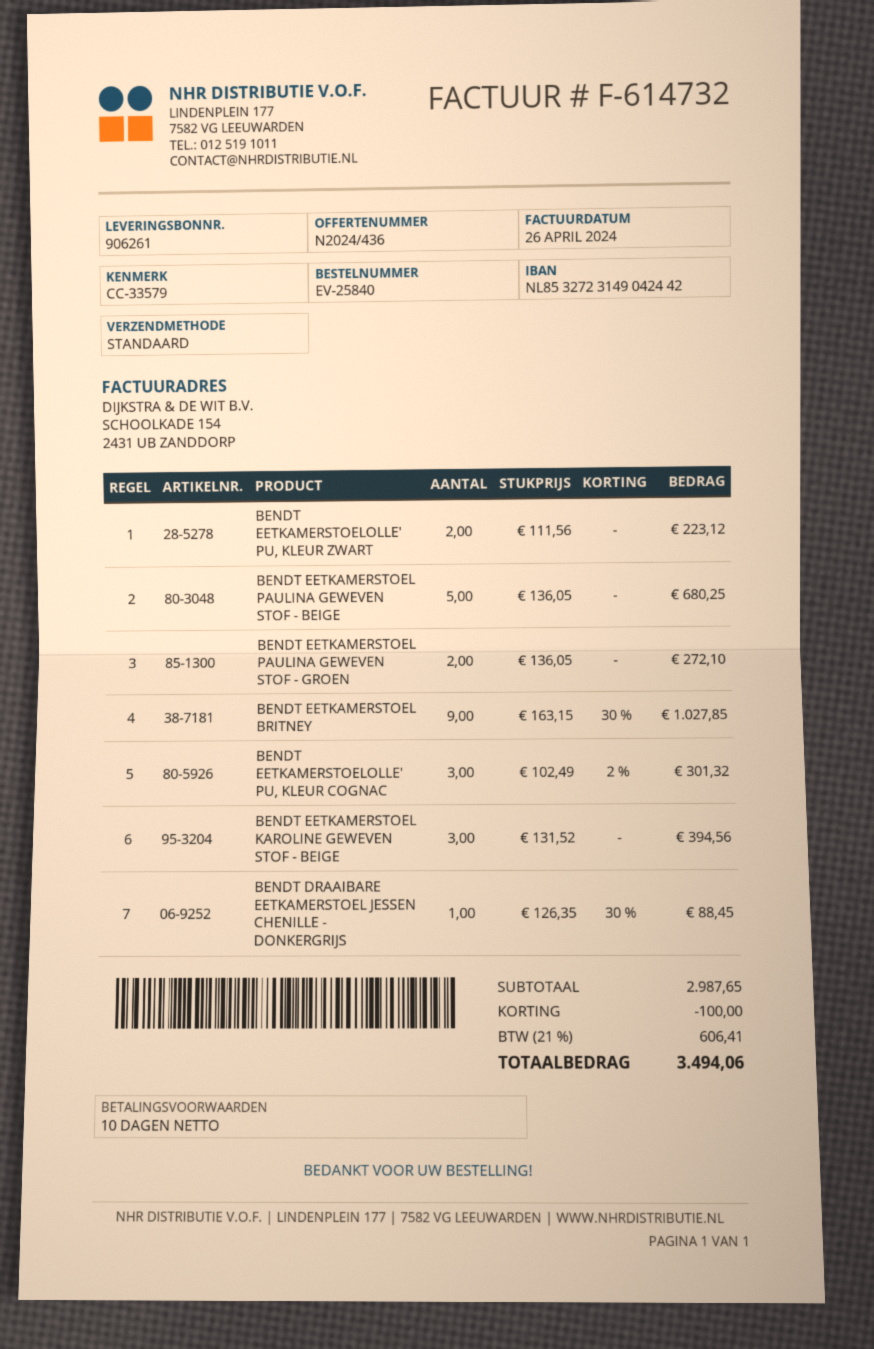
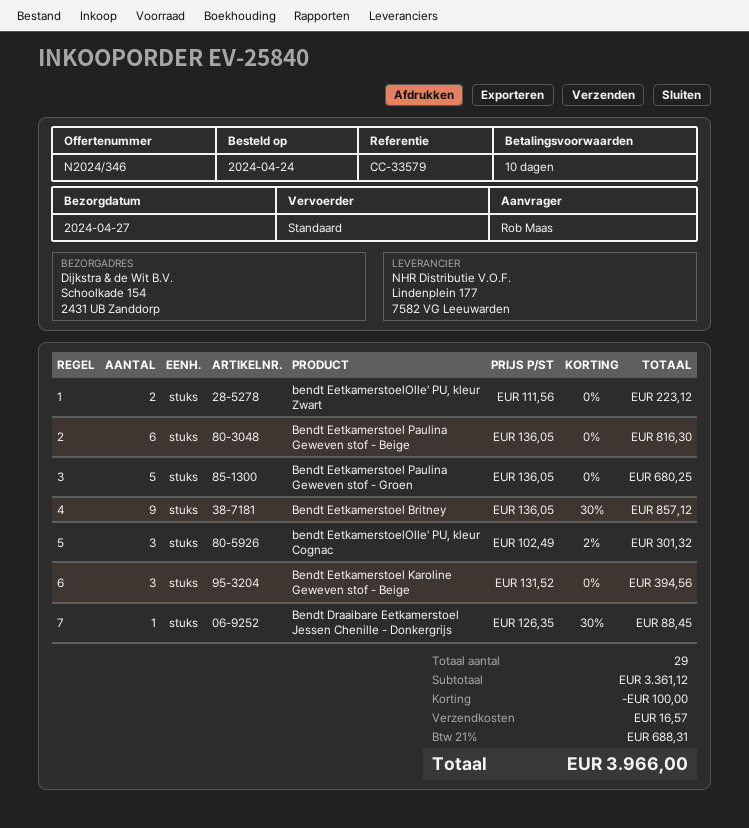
quote number: N2024/436 -> N2024/346
BENDT EETKAMERSTOEL PAULINA GEWEVEN STOF - BEIGE: 5 x 136.05 = 680.25 -> 6 x 136.05 = 816.30
BENDT EETKAMERSTOEL PAULINA GEWEVEN STOF - GROEN: 2 x 136.05 = 272.10 -> 5 x 136.05 = 680.25
BENDT EETKAMERSTOEL BRITNEY: 9 x 163.15 - 30% = 1027.85 -> 9 x 136.05 - 30% = 857.12
subtotal: 2987.65 -> 3361.12
shipping: none -> 16.57
tax: 21% = 606.41 -> 21% = 688.31
total: 3494.06 -> 3966.00

